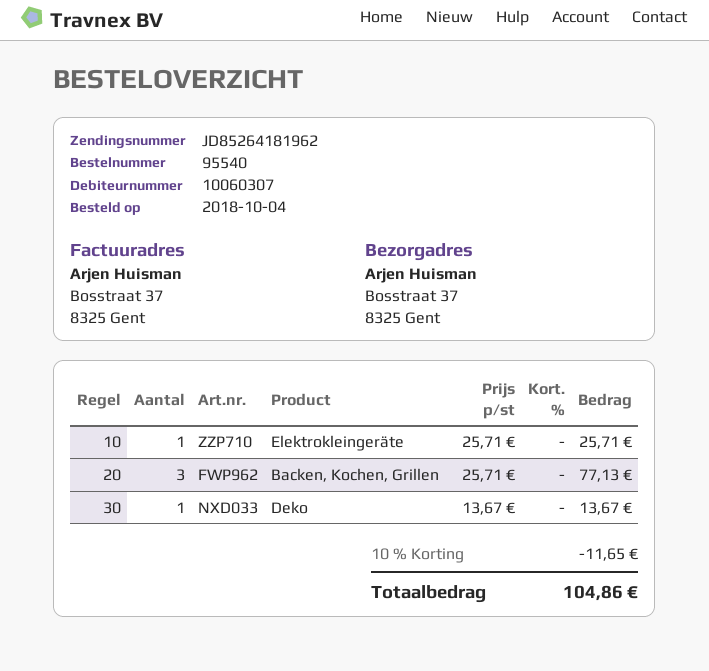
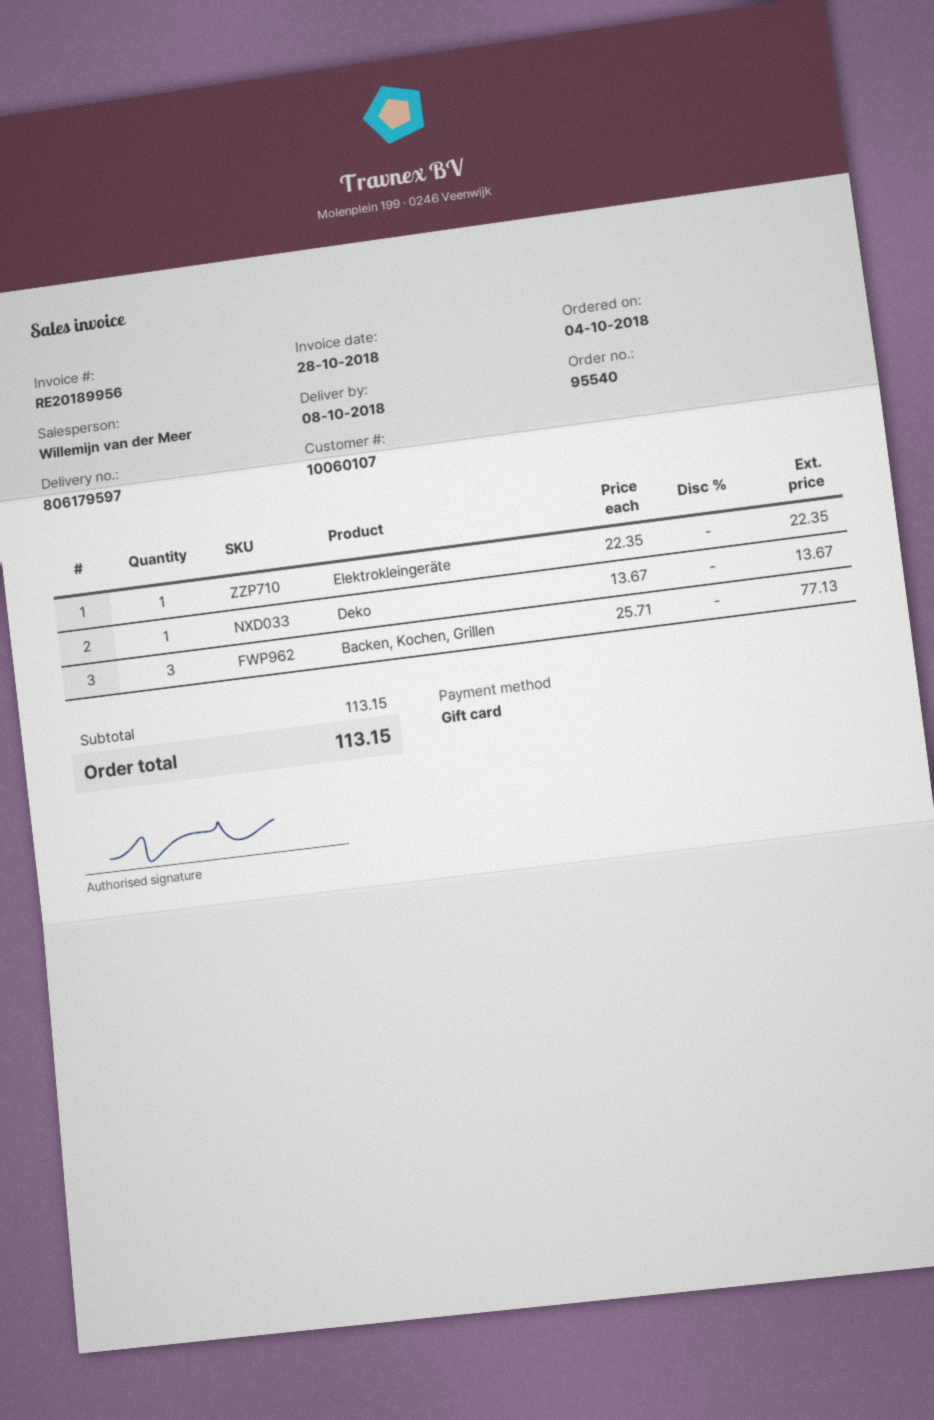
customer number: 10060307 -> 10060107
Elektrokleingeräte: 1 x 25.71 = 25.71 -> 1 x 22.35 = 22.35
discount: 10% = 11.65 -> none
total: 104.86 -> 113.15

